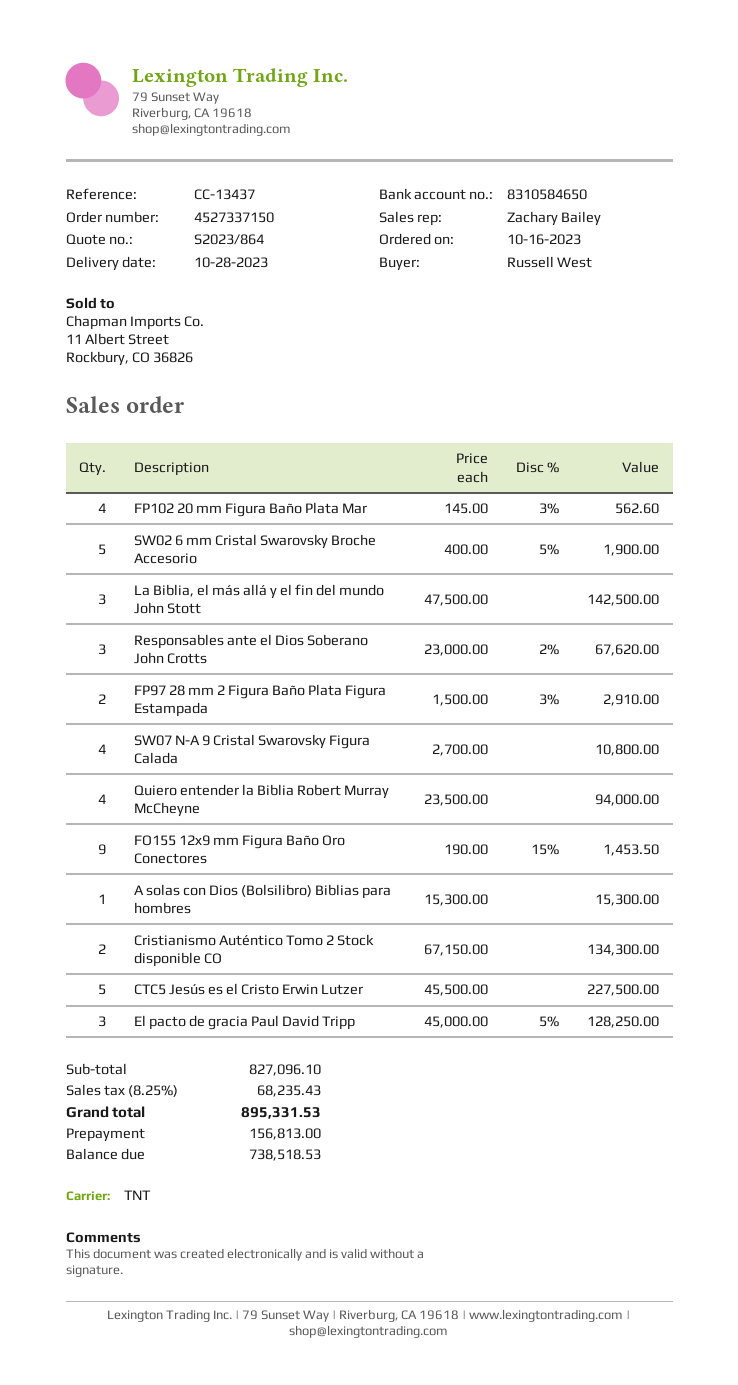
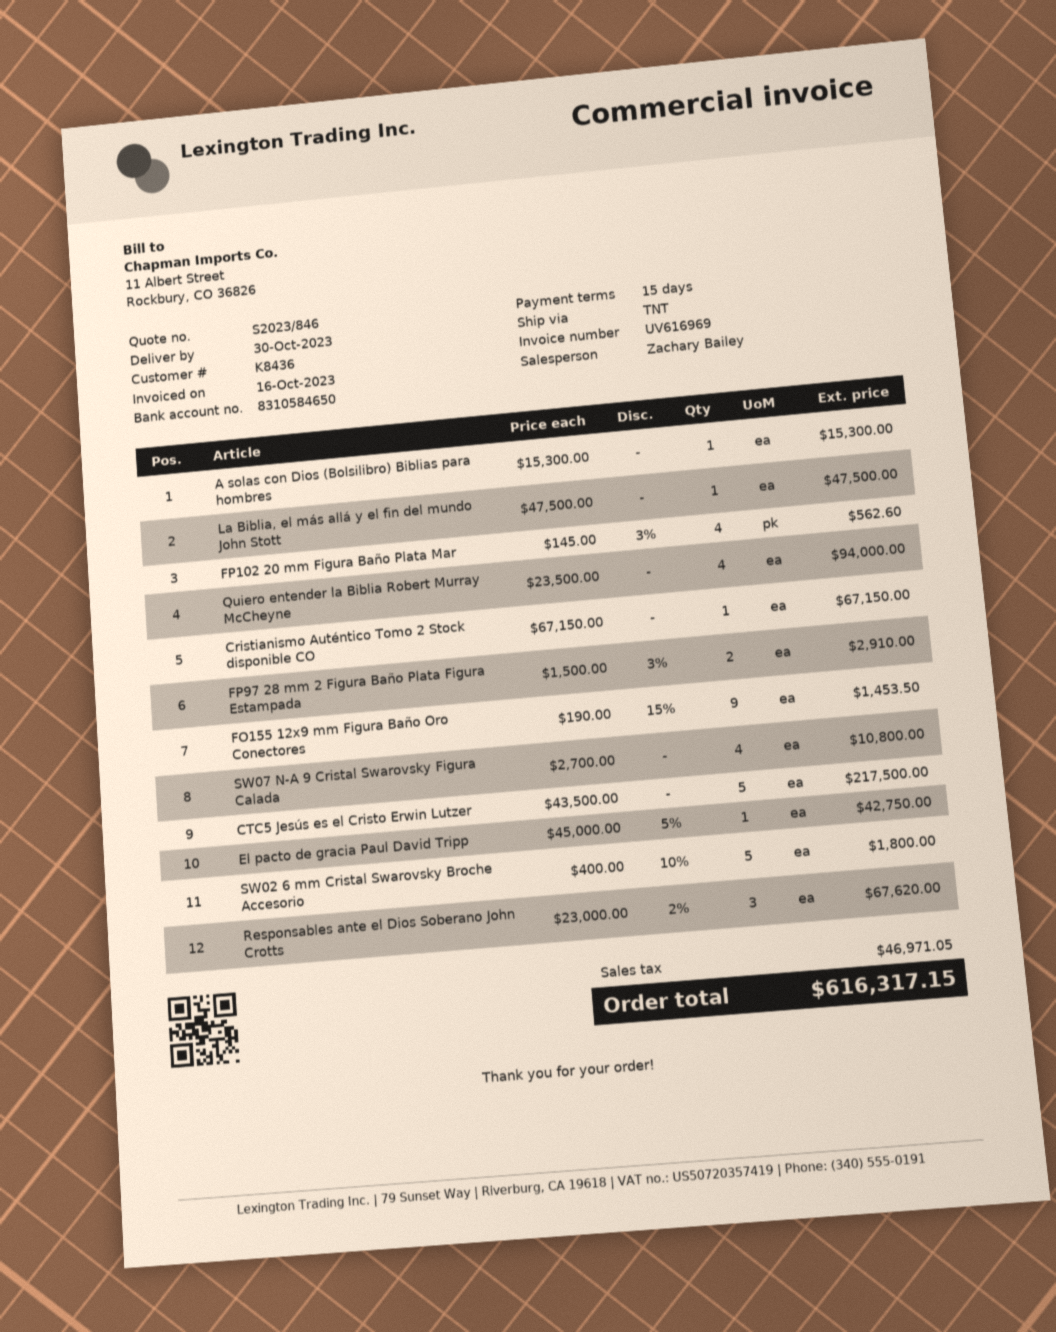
quote number: S2023/864 -> S2023/846
delivery date: 2023-10-28 -> 2023-10-30
SW02 6 mm Cristal Swarovsky Broche Accesorio: 5 x 400.00 - 5% = 1900.00 -> 5 x 400.00 - 10% = 1800.00
La Biblia, el más allá y el fin del mundo John Stott: 3 x 47500.00 = 142500.00 -> 1 x 47500.00 = 47500.00
Cristianismo Auténtico Tomo 2 Stock disponible CO: 2 x 67150.00 = 134300.00 -> 1 x 67150.00 = 67150.00
CTC5 Jesús es el Cristo Erwin Lutzer: 5 x 45500.00 = 227500.00 -> 5 x 43500.00 = 217500.00
El pacto de gracia Paul David Tripp: 3 x 45000.00 - 5% = 128250.00 -> 1 x 45000.00 - 5% = 42750.00
tax: 68235.43 -> 46971.05
total: 895331.53 -> 616317.15

